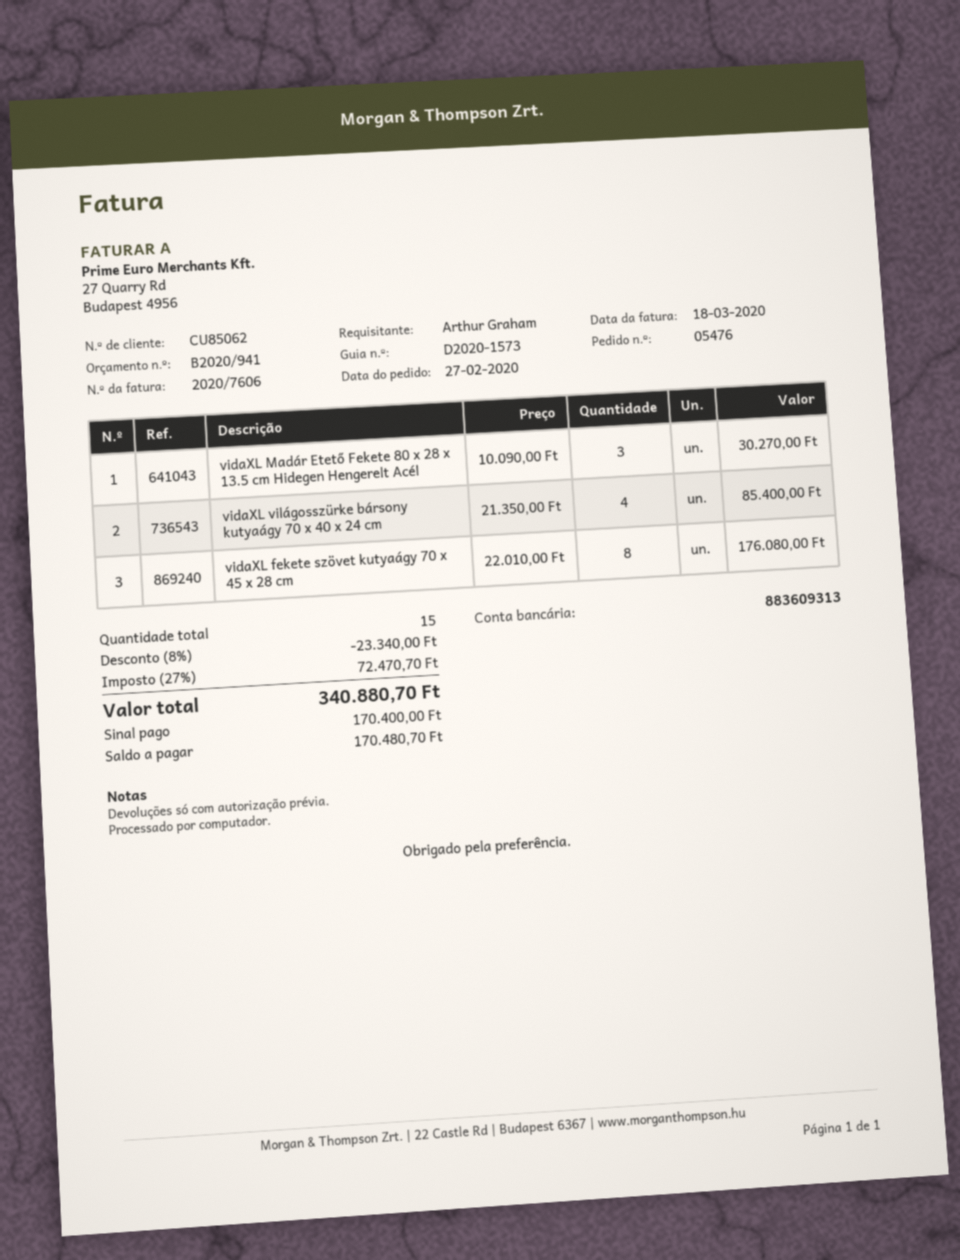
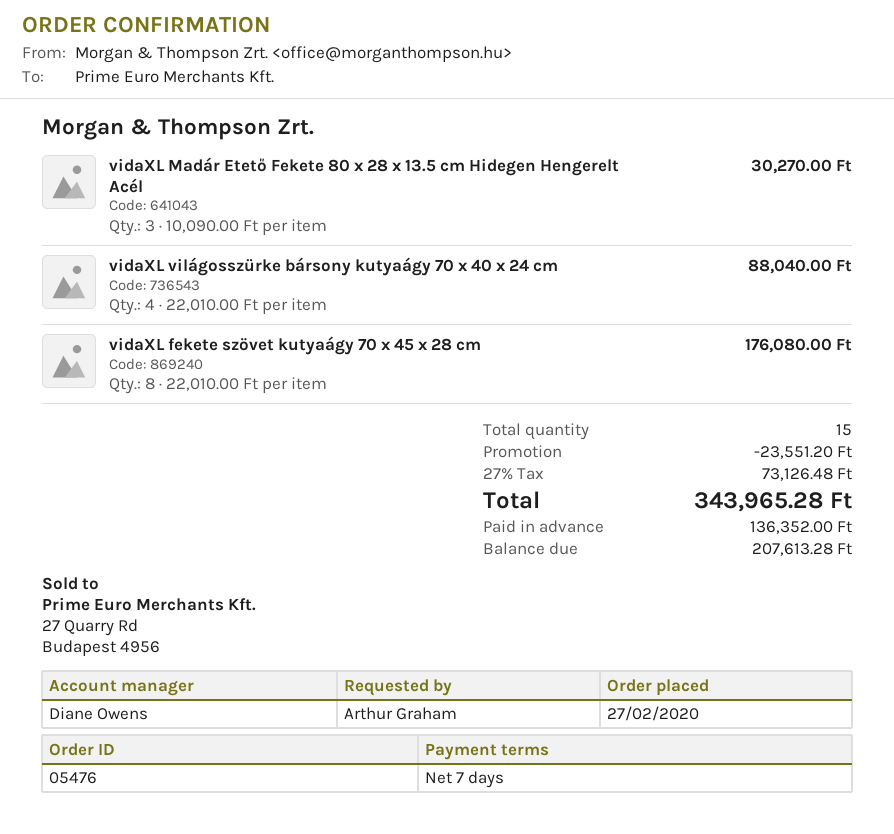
vidaXL világosszürke bársony kutyaágy 70 x 40 x 24 cm: 4 x 21350.00 = 85400.00 -> 4 x 22010.00 = 88040.00
discount: 23340.00 -> 23551.20
tax: 27% = 72470.70 -> 27% = 73126.48
total: 340880.70 -> 343965.28
deposit: 170400.00 -> 136352.00
balance: 170480.70 -> 207613.28

